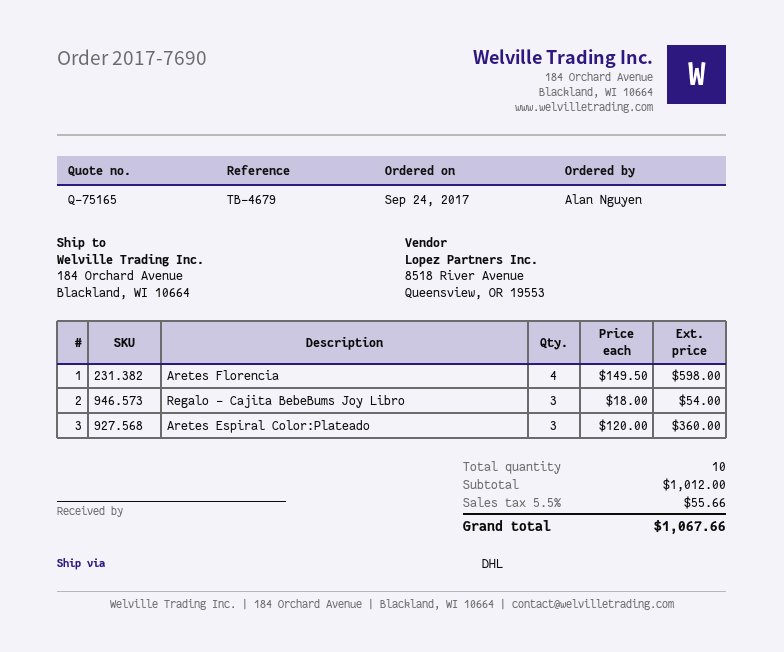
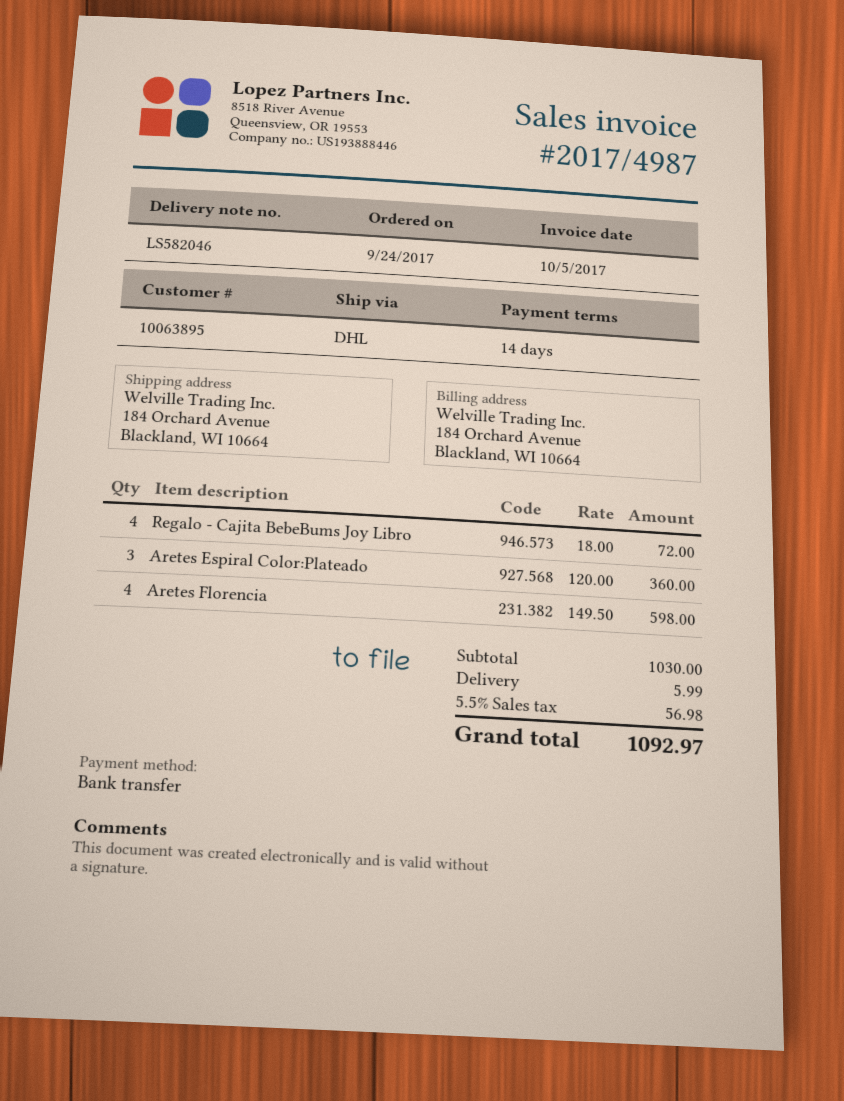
Regalo - Cajita BebeBums Joy Libro: 3 x 18.00 = 54.00 -> 4 x 18.00 = 72.00
subtotal: 1012.00 -> 1030.00
shipping: none -> 5.99
tax: 5.5% = 55.66 -> 5.5% = 56.98
total: 1067.66 -> 1092.97

